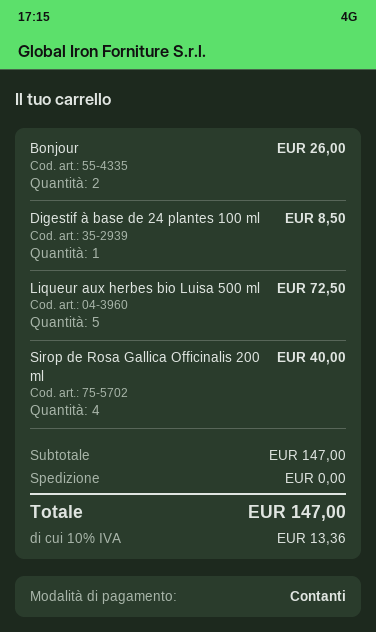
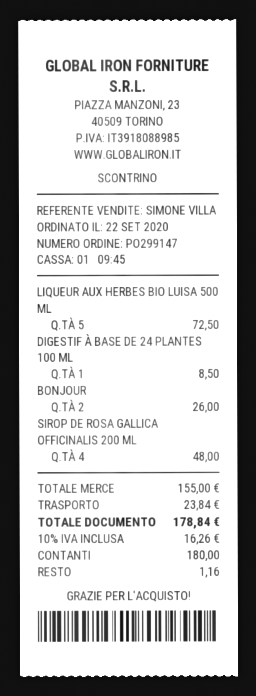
Sirop de Rosa Gallica Officinalis 200 ml: 4 for 40.00 -> 4 for 48.00
subtotal: 147.00 -> 155.00
shipping: 0.00 -> 23.84
tax: 10% = 13.36 -> 10% = 16.26
total: 147.00 -> 178.84

